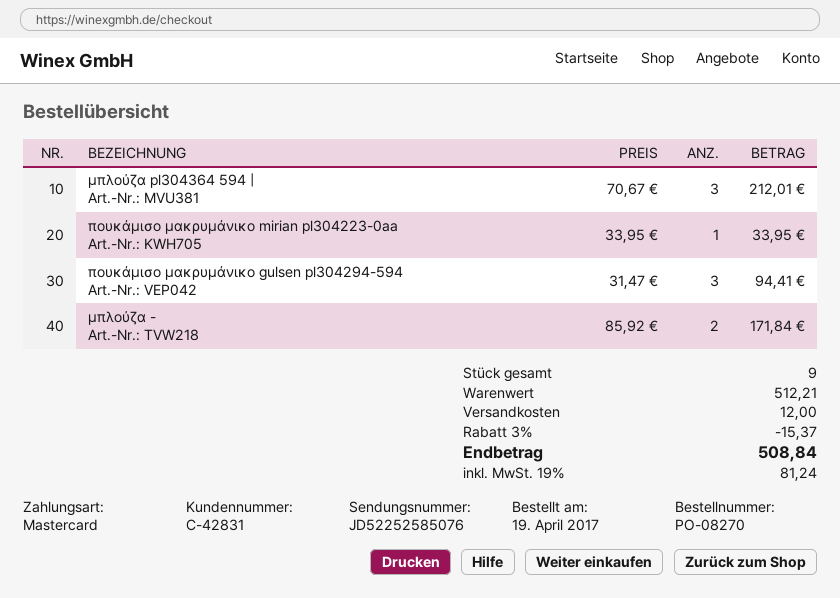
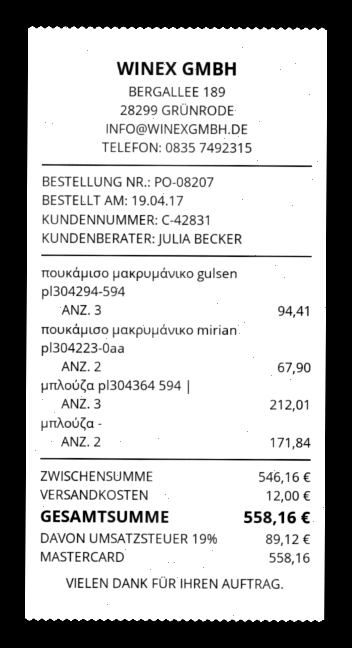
order number: PO-08270 -> PO-08207
πουκάμισο μακρυμάνικο mirian pl304223-0aa: 1 for 33.95 -> 2 for 67.90
subtotal: 512.21 -> 546.16
discount: 3% = 15.37 -> none
tax: 19% = 81.24 -> 19% = 89.12
total: 508.84 -> 558.16

